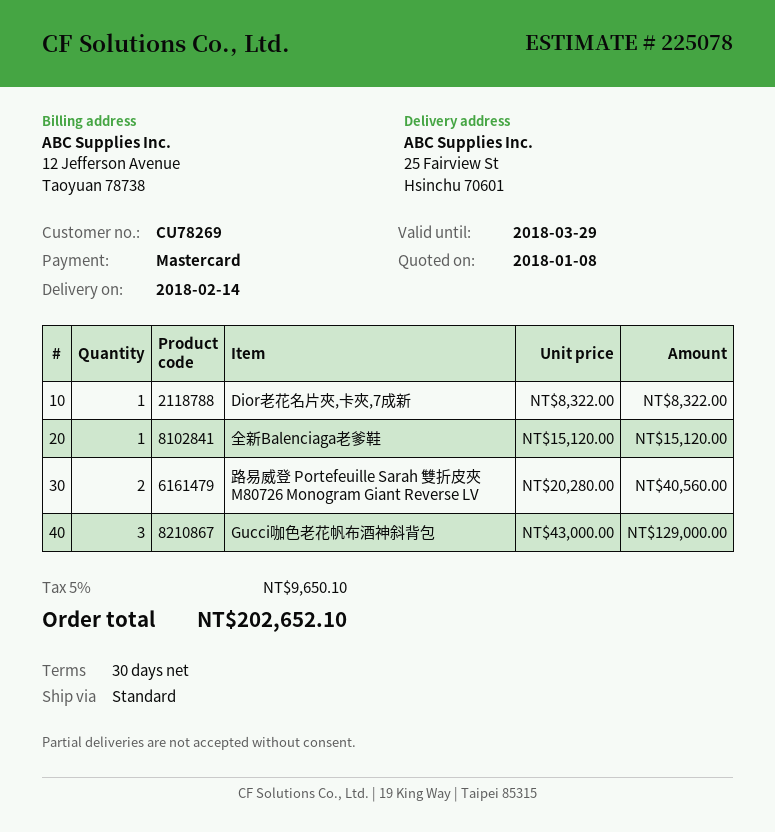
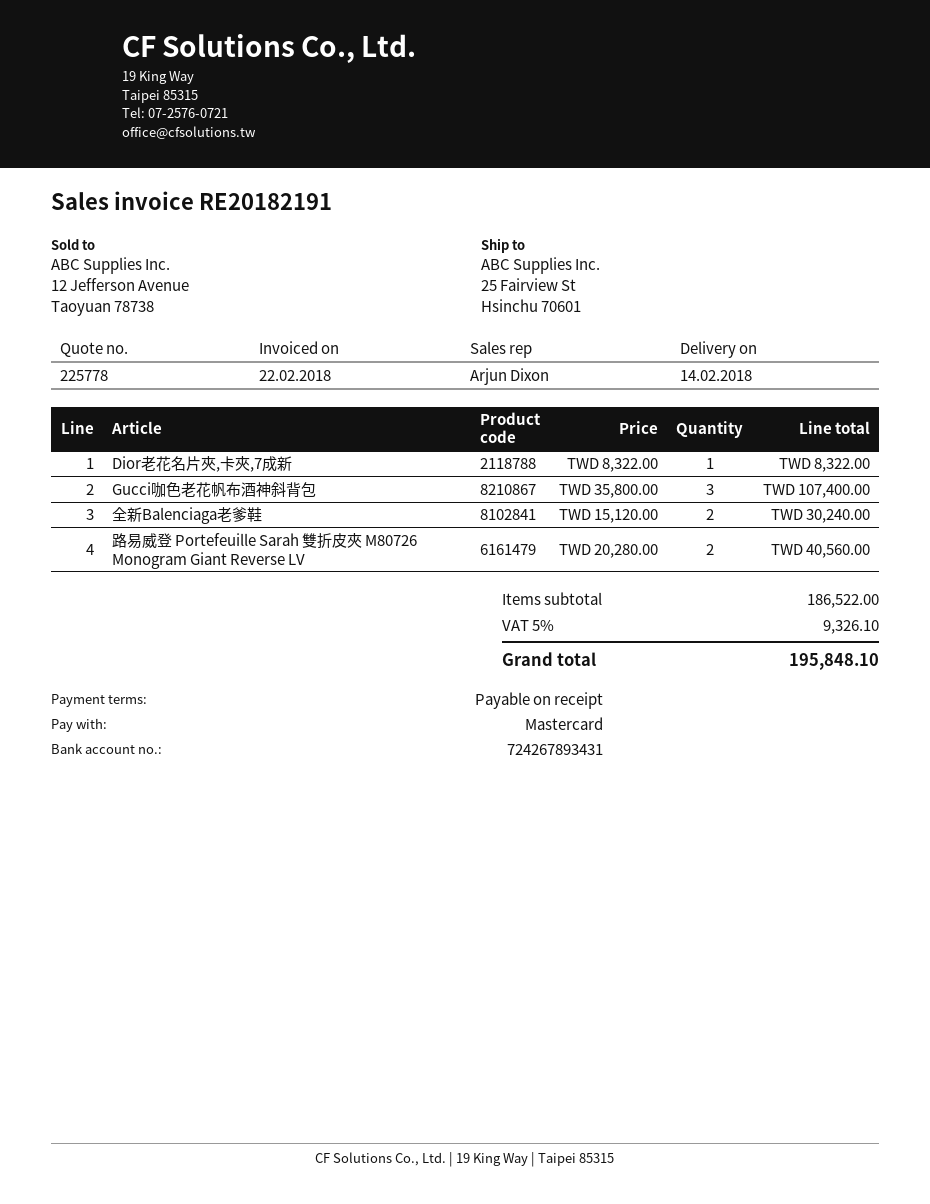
quote number: 225078 -> 225778
payment terms: 30 days -> on receipt
全新Balenciaga老爹鞋: 1 x 15120.00 = 15120.00 -> 2 x 15120.00 = 30240.00
Gucci咖色老花帆布酒神斜背包: 3 x 43000.00 = 129000.00 -> 3 x 35800.00 = 107400.00
tax: 5% = 9650.10 -> 5% = 9326.10
total: 202652.10 -> 195848.10

